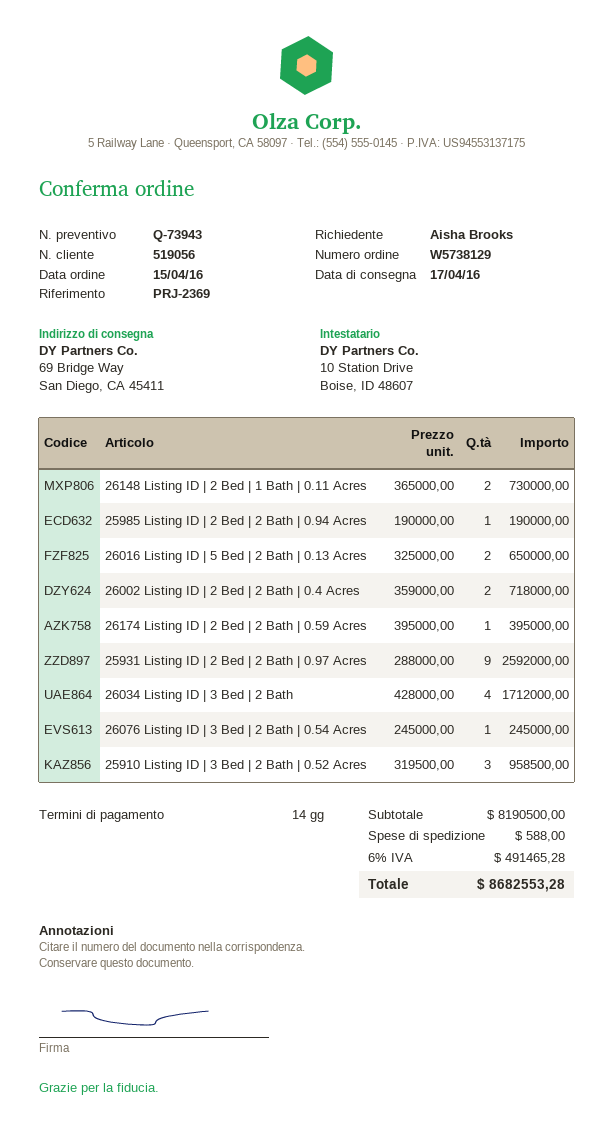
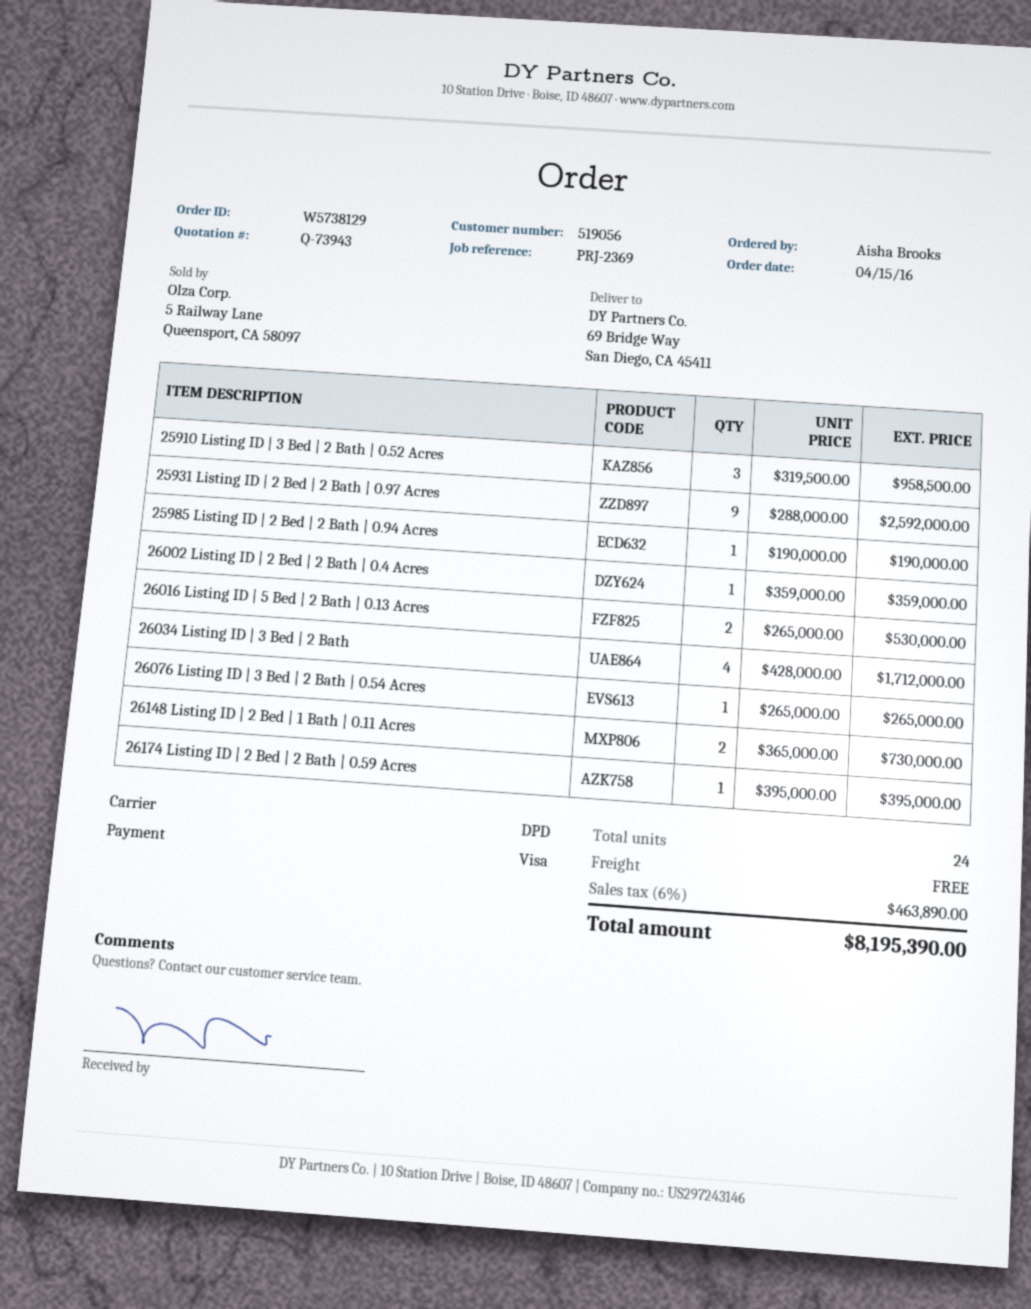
26016 Listing ID | 5 Bed | 2 Bath | 0.13 Acres: 2 x 325000.00 = 650000.00 -> 2 x 265000.00 = 530000.00
26002 Listing ID | 2 Bed | 2 Bath | 0.4 Acres: 2 x 359000.00 = 718000.00 -> 1 x 359000.00 = 359000.00
26076 Listing ID | 3 Bed | 2 Bath | 0.54 Acres: 1 x 245000.00 = 245000.00 -> 1 x 265000.00 = 265000.00
shipping: 588.00 -> 0.00
tax: 6% = 491465.28 -> 6% = 463890.00
total: 8682553.28 -> 8195390.00

